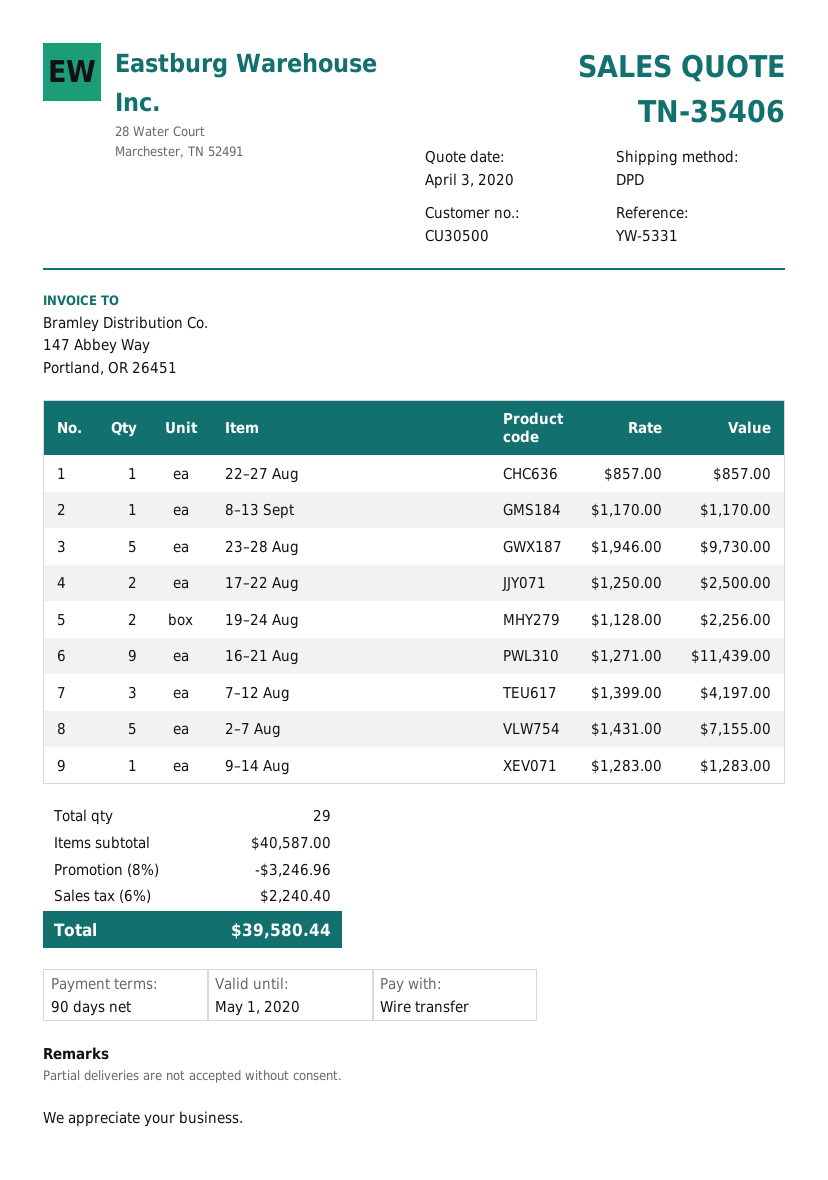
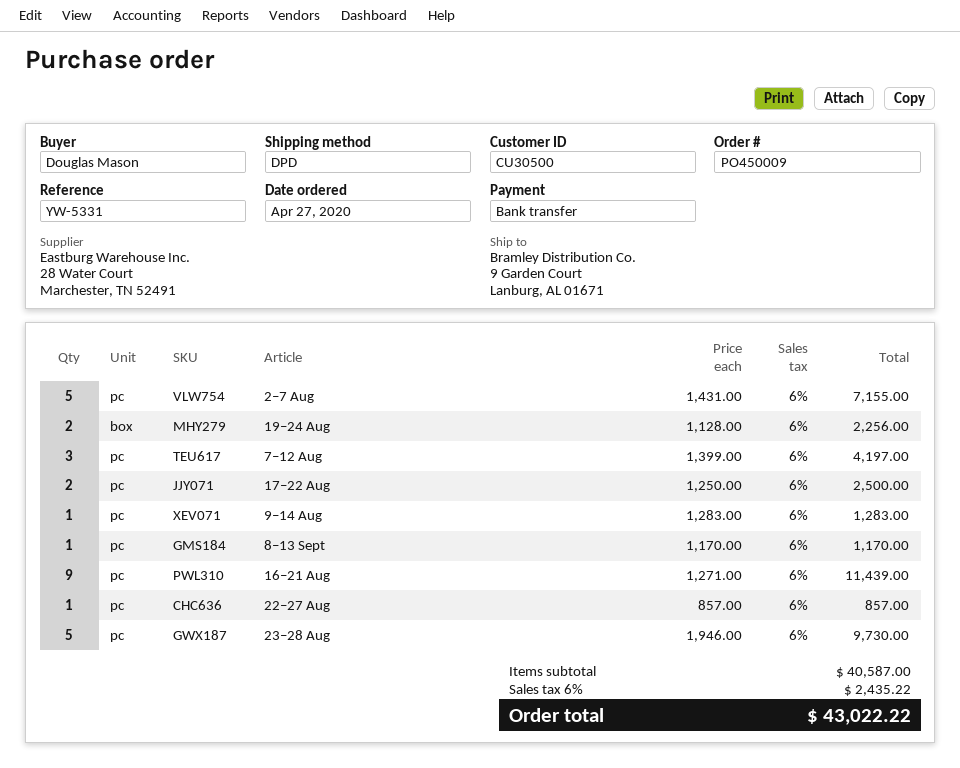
discount: 8% = 3246.96 -> none
tax: 6% = 2240.40 -> 6% = 2435.22
total: 39580.44 -> 43022.22

